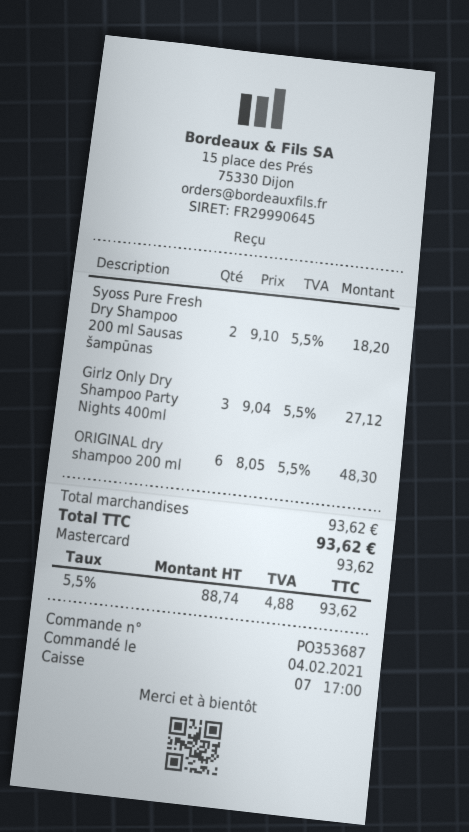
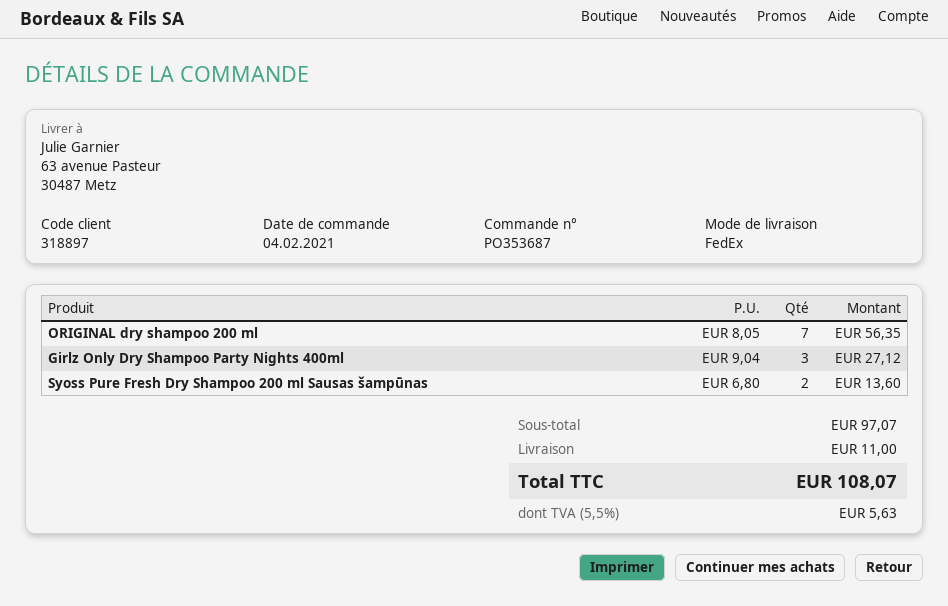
Syoss Pure Fresh Dry Shampoo 200 ml Sausas šampūnas: 2 x 9.10 = 18.20 -> 2 x 6.80 = 13.60
ORIGINAL dry shampoo 200 ml: 6 x 8.05 = 48.30 -> 7 x 8.05 = 56.35
subtotal: 93.62 -> 97.07
shipping: none -> 11.00
tax: 5.5% = 4.88 -> 5.5% = 5.63
total: 93.62 -> 108.07

